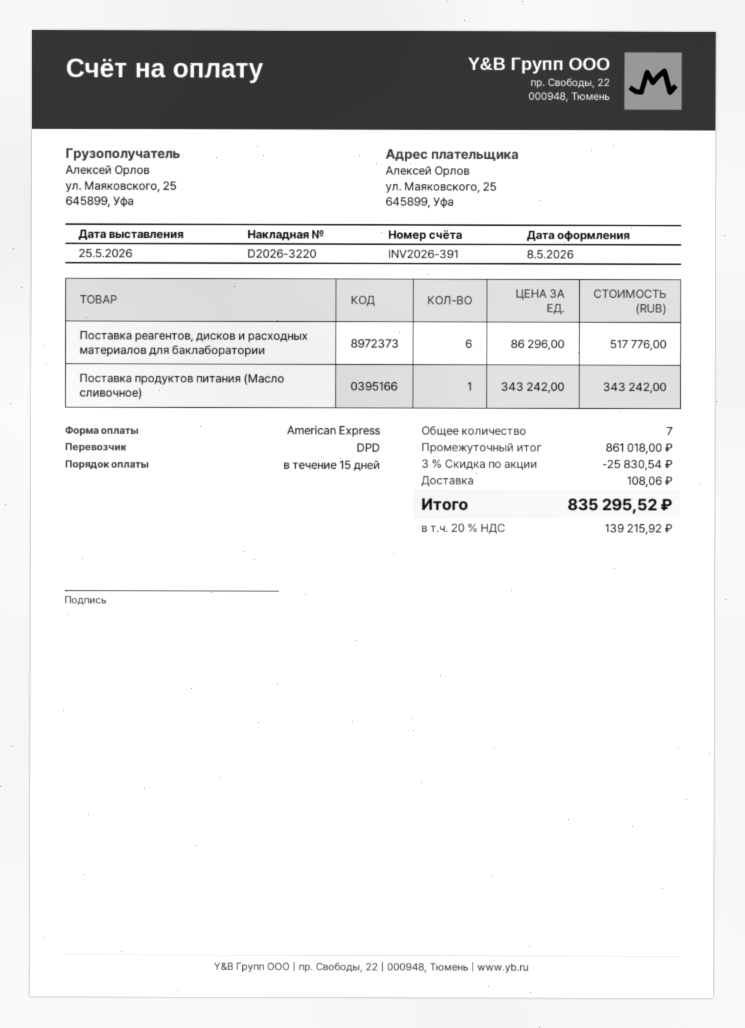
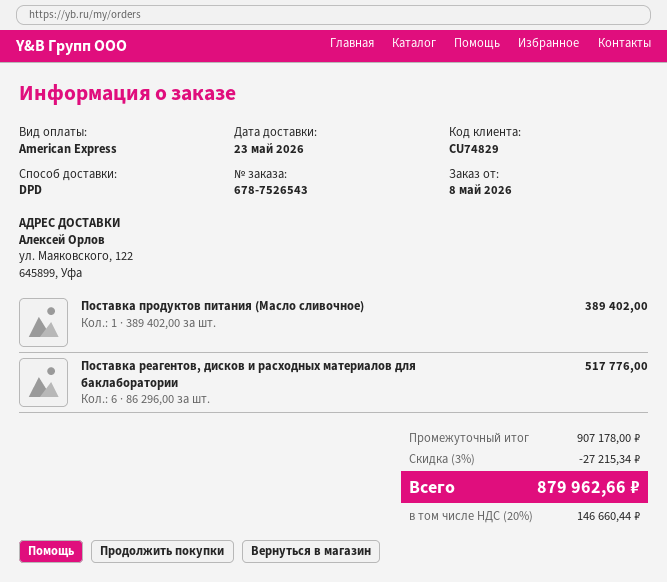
ship to: ул. Маяковского, 25, 645899, Уфа -> ул. Маяковского, 122, 645899, Уфа
Поставка продуктов питания (Масло сливочное): 1 x 343242.00 = 343242.00 -> 1 x 389402.00 = 389402.00
subtotal: 861018.00 -> 907178.00
discount: 3% = 25830.54 -> 3% = 27215.34
shipping: 108.06 -> none
tax: 20% = 139215.92 -> 20% = 146660.44
total: 835295.52 -> 879962.66

